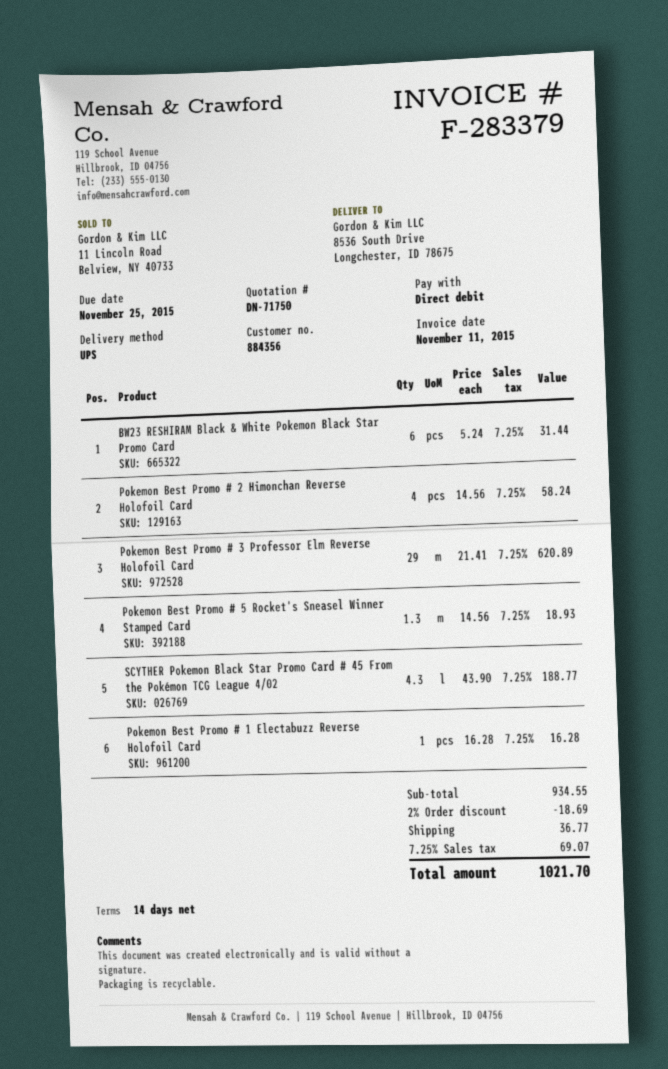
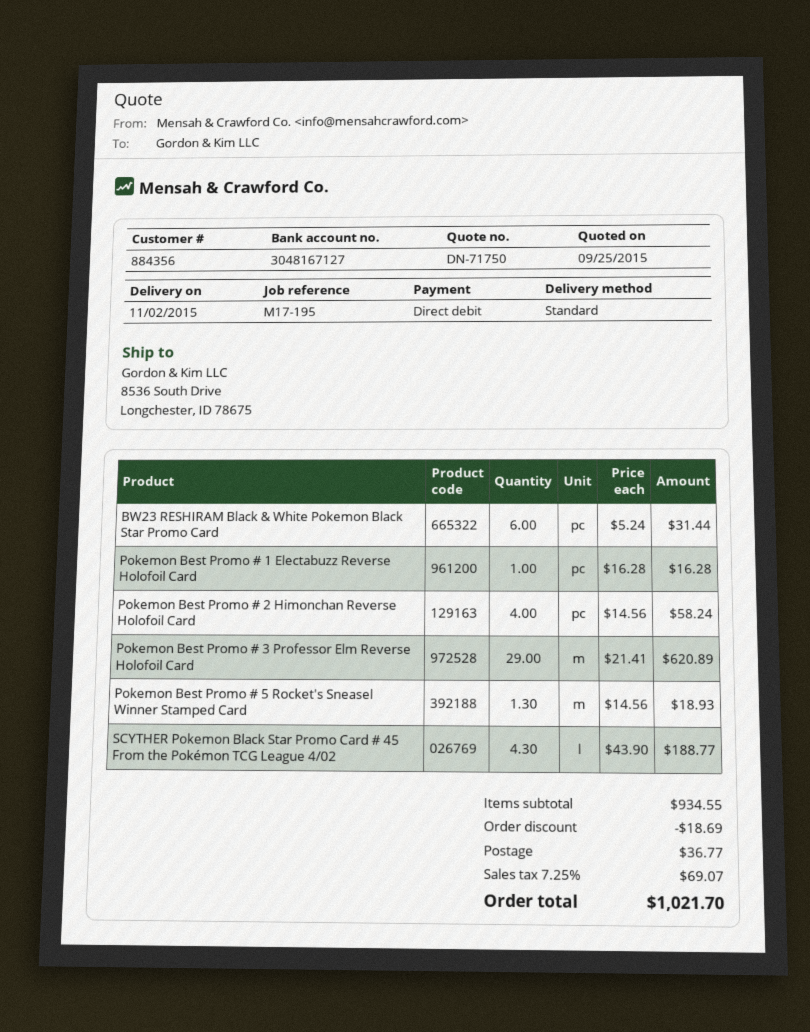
shipping method: UPS -> standard

